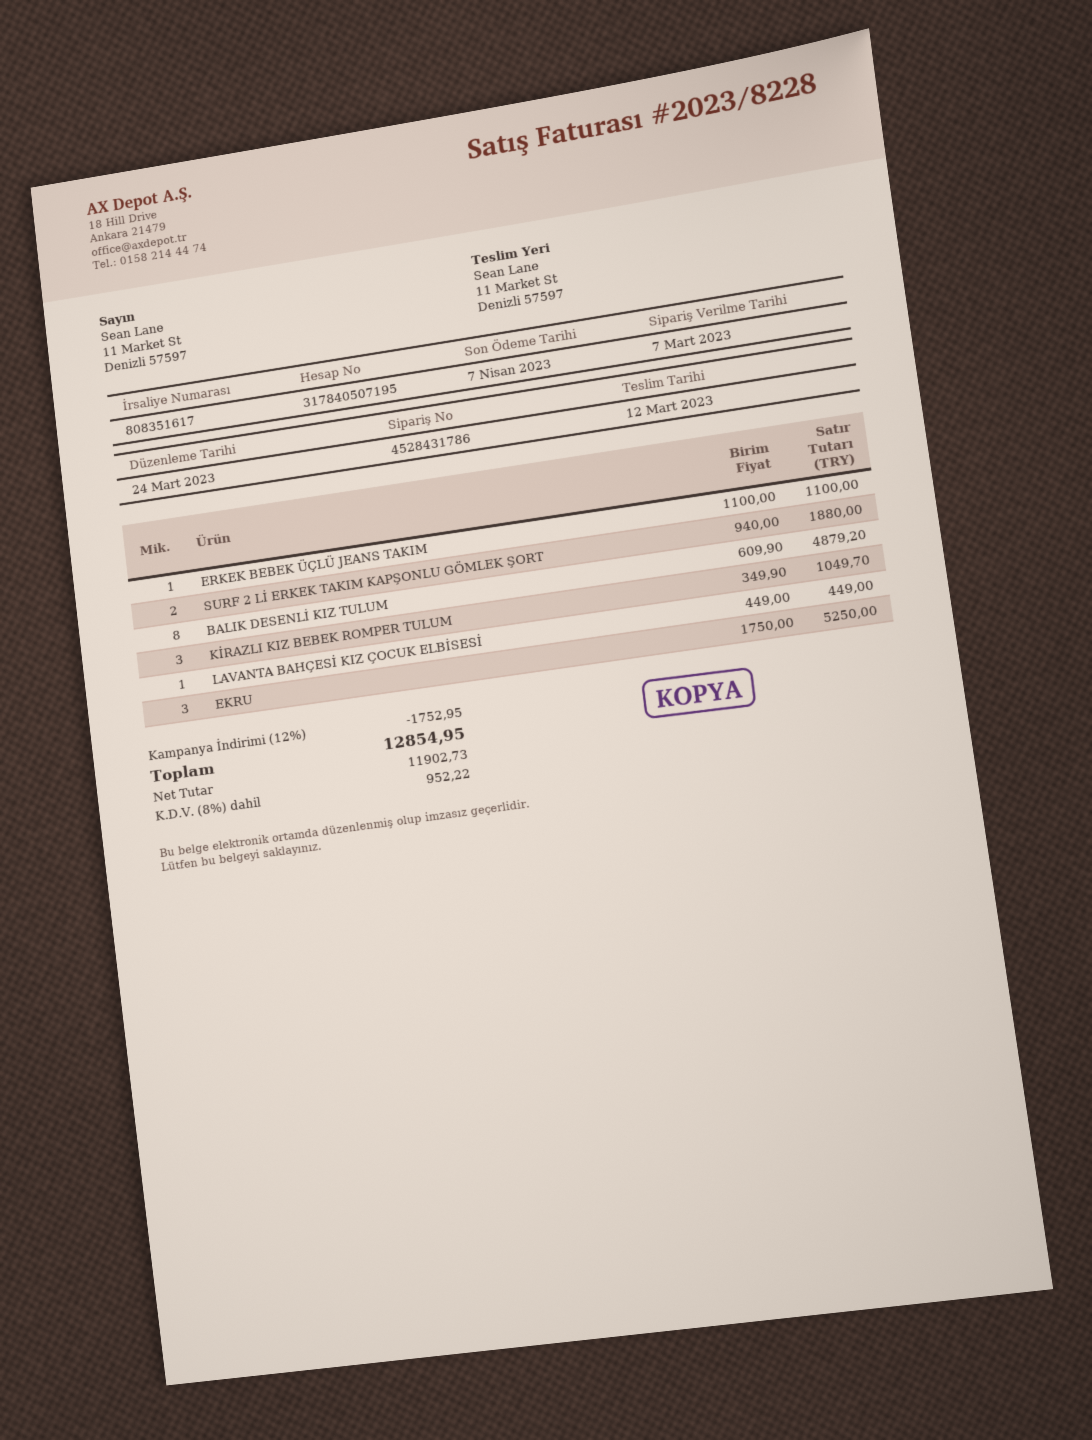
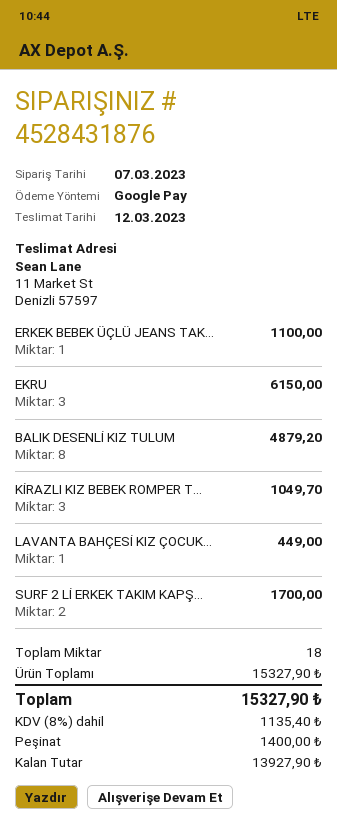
order number: 4528431786 -> 4528431876
SURF 2 Lİ ERKEK TAKIM KAPŞONLU GÖMLEK ŞORT: 2 for 1880.00 -> 2 for 1700.00
EKRU: 3 for 5250.00 -> 3 for 6150.00
discount: 12% = 1752.95 -> none
tax: 8% = 952.22 -> 8% = 1135.40
total: 12854.95 -> 15327.90

